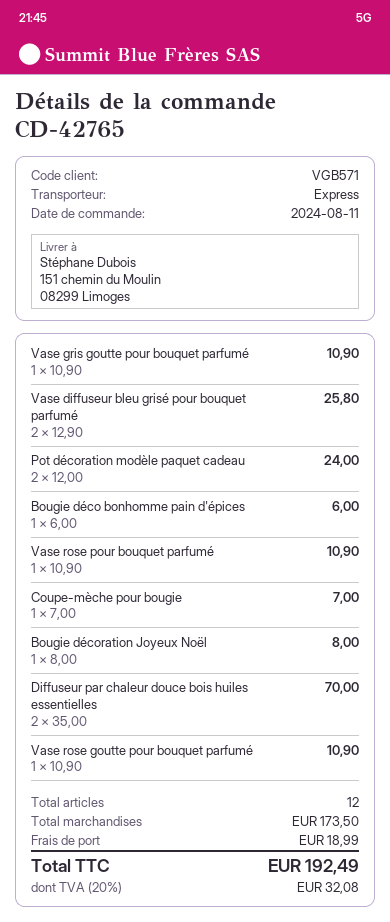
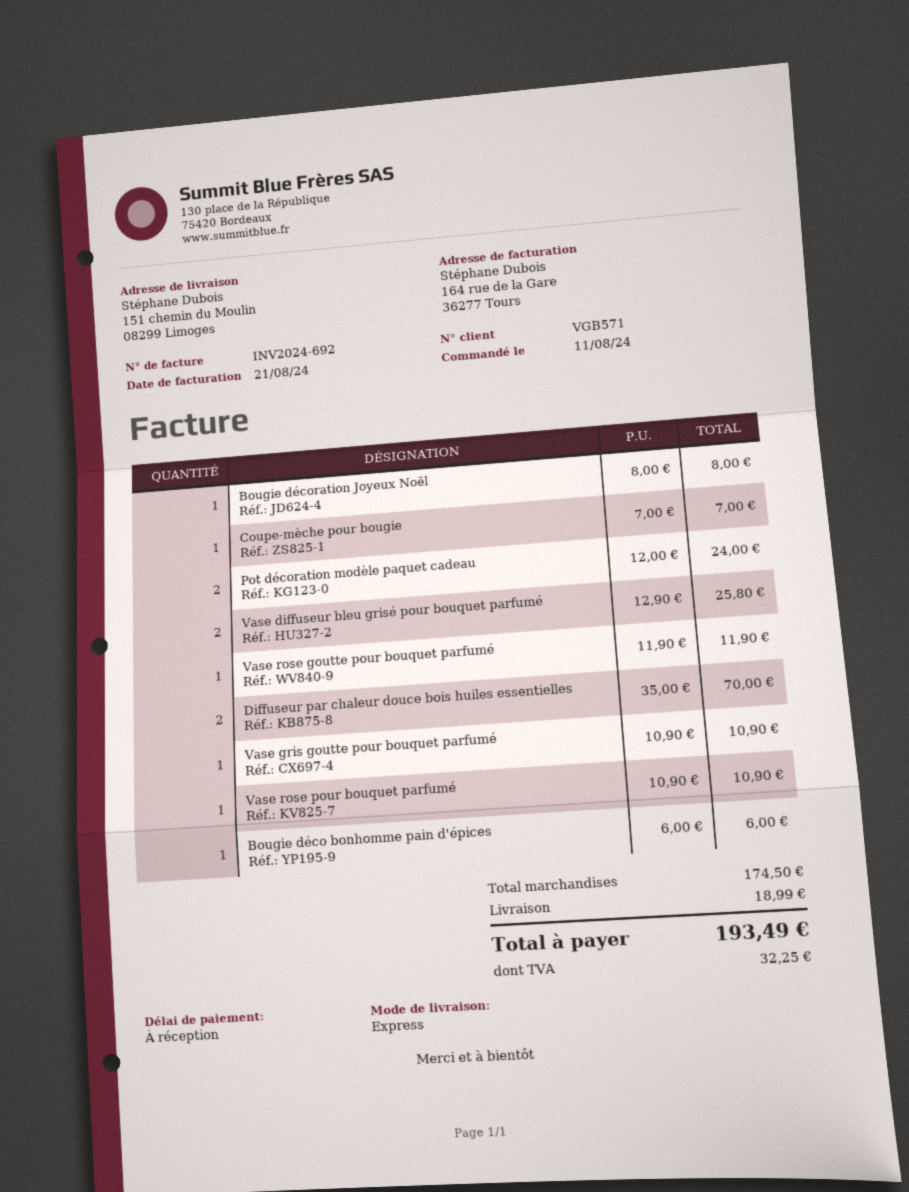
Vase rose goutte pour bouquet parfumé: 1 x 10.90 = 10.90 -> 1 x 11.90 = 11.90
subtotal: 173.50 -> 174.50
tax: 32.08 -> 32.25
total: 192.49 -> 193.49

